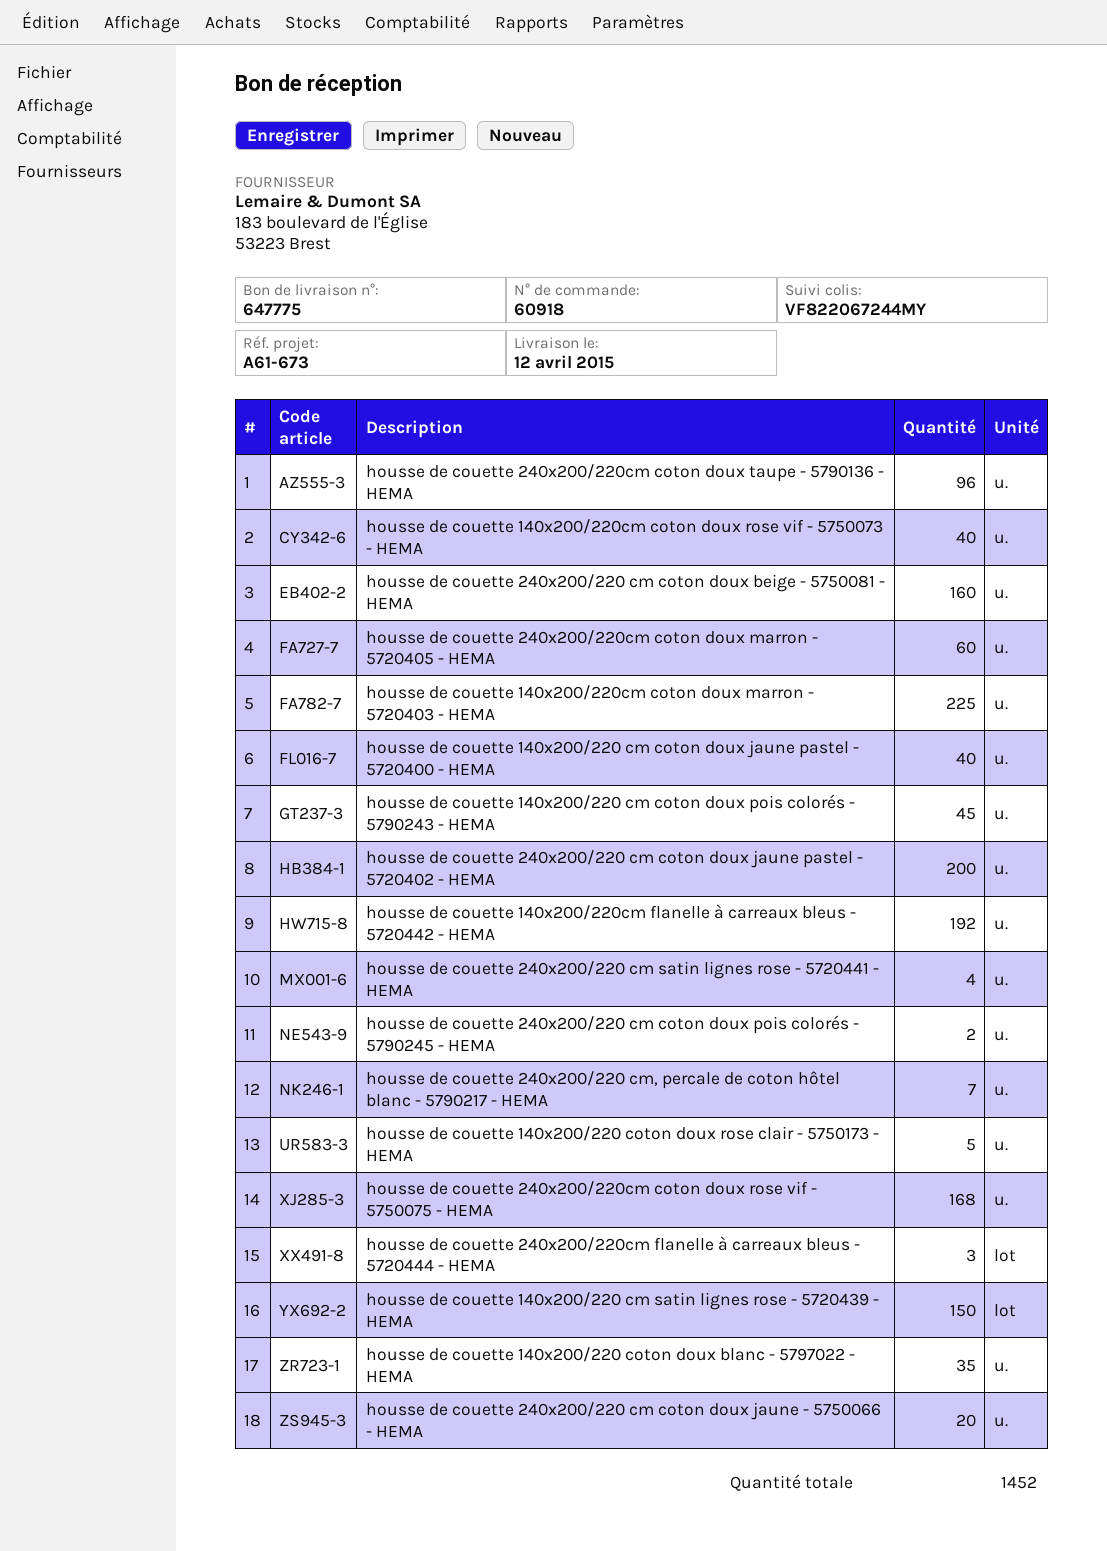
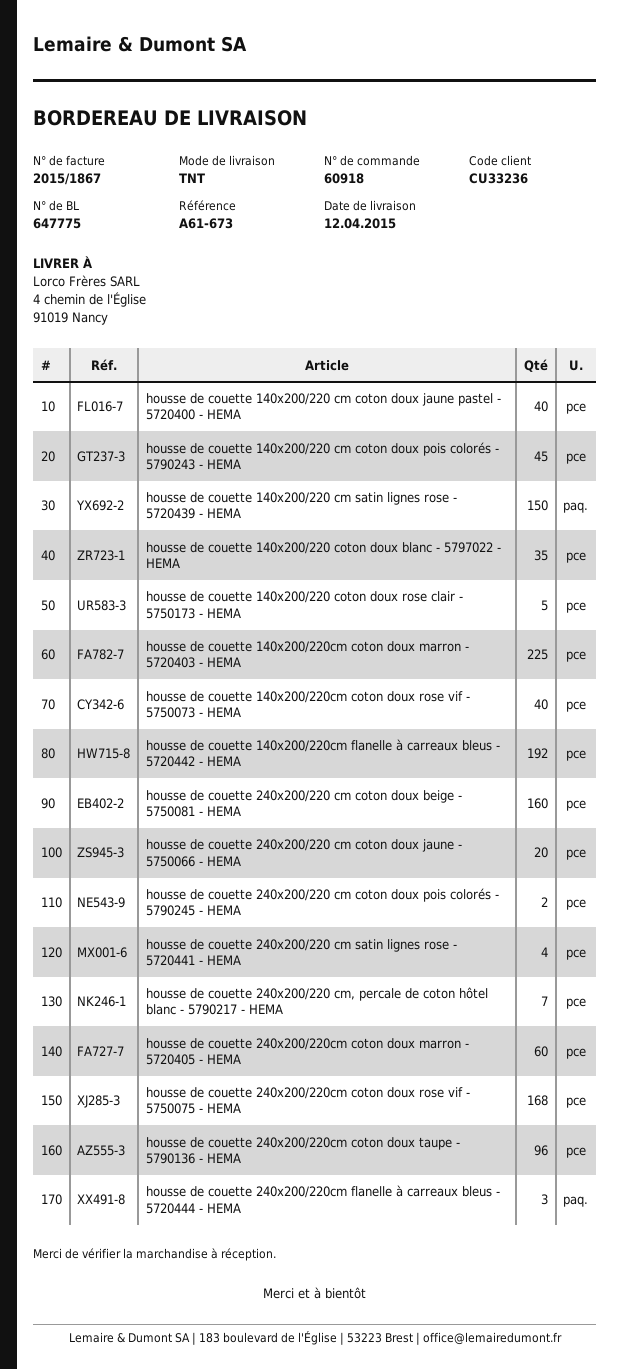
housse de couette 240x200/220 cm coton doux jaune pastel - 5720402 - HEMA: 200 -> none

